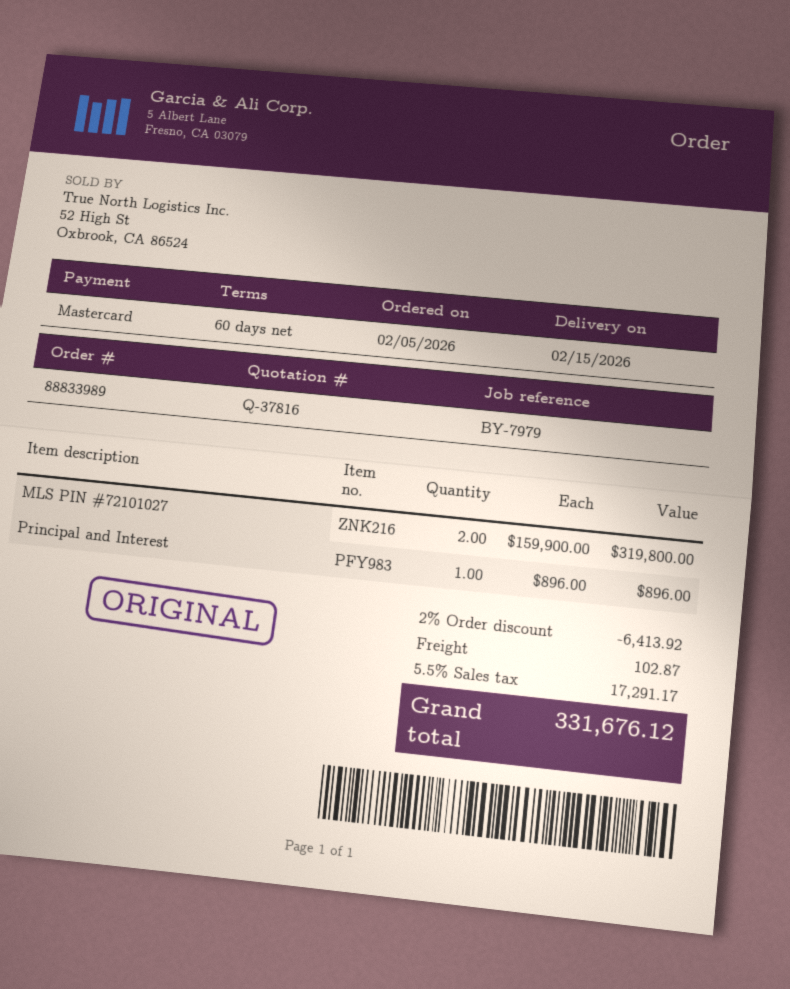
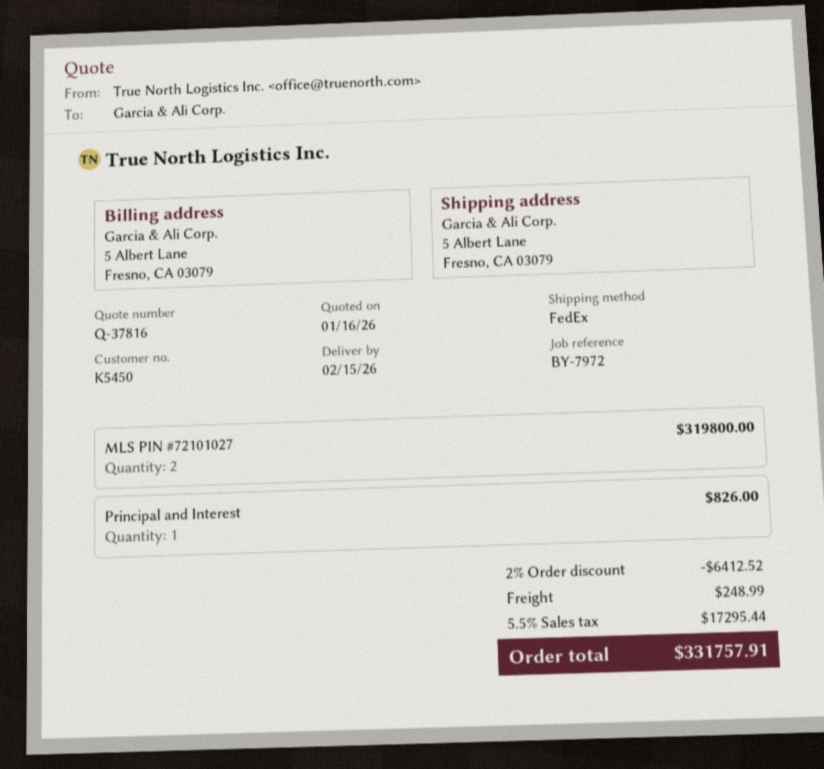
reference: BY-7979 -> BY-7972
Principal and Interest: 1 for 896.00 -> 1 for 826.00
discount: 2% = 6413.92 -> 2% = 6412.52
shipping: 102.87 -> 248.99
tax: 5.5% = 17291.17 -> 5.5% = 17295.44
total: 331676.12 -> 331757.91

